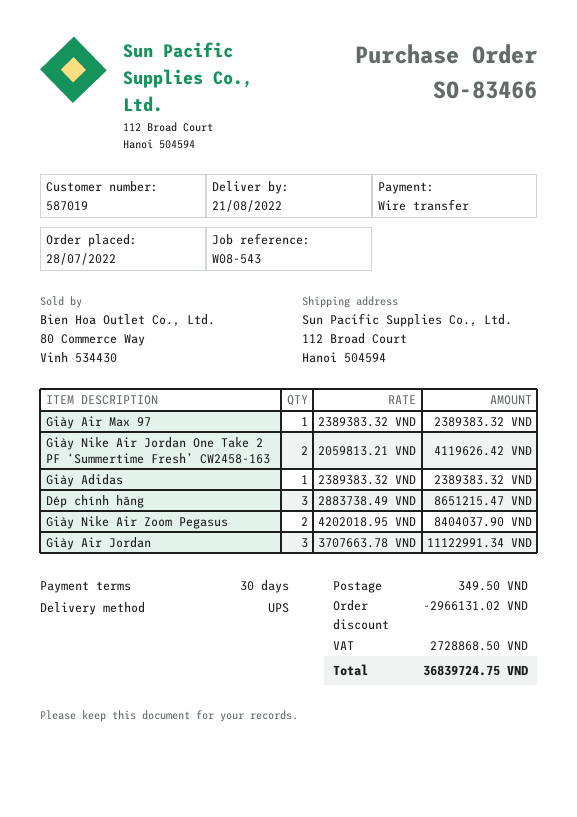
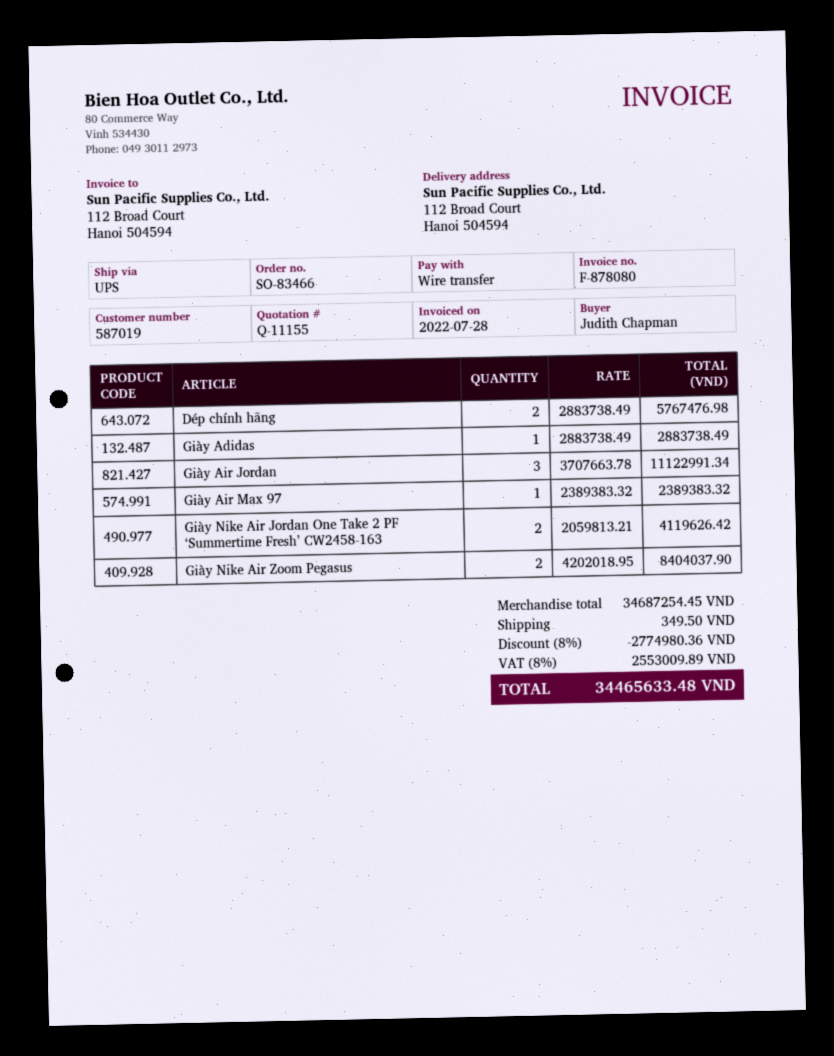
Giày Adidas: 1 x 2389383.32 = 2389383.32 -> 1 x 2883738.49 = 2883738.49
Dép chính hãng: 3 x 2883738.49 = 8651215.47 -> 2 x 2883738.49 = 5767476.98
discount: 2966131.02 -> 2774980.36
tax: 2728868.50 -> 2553009.89
total: 36839724.75 -> 34465633.48

